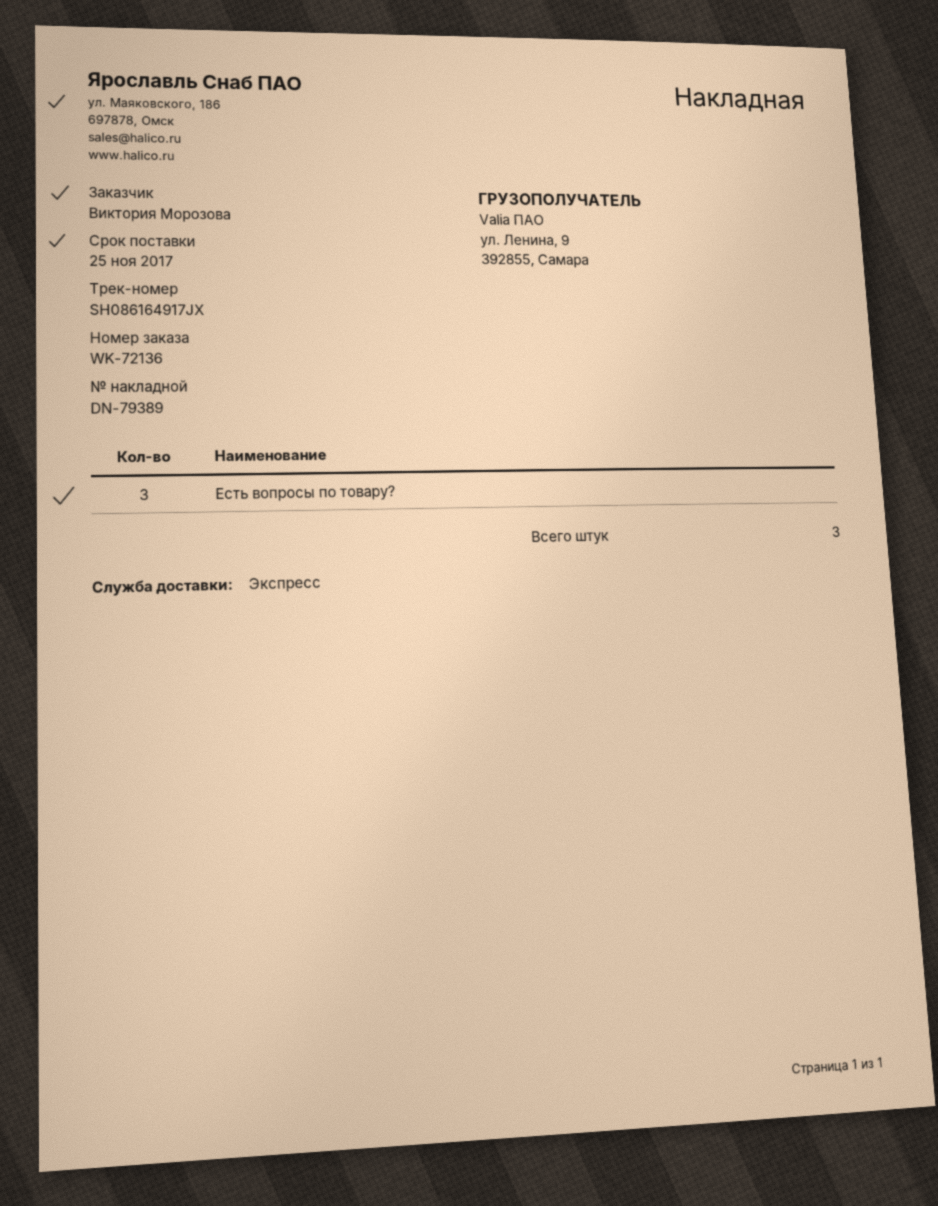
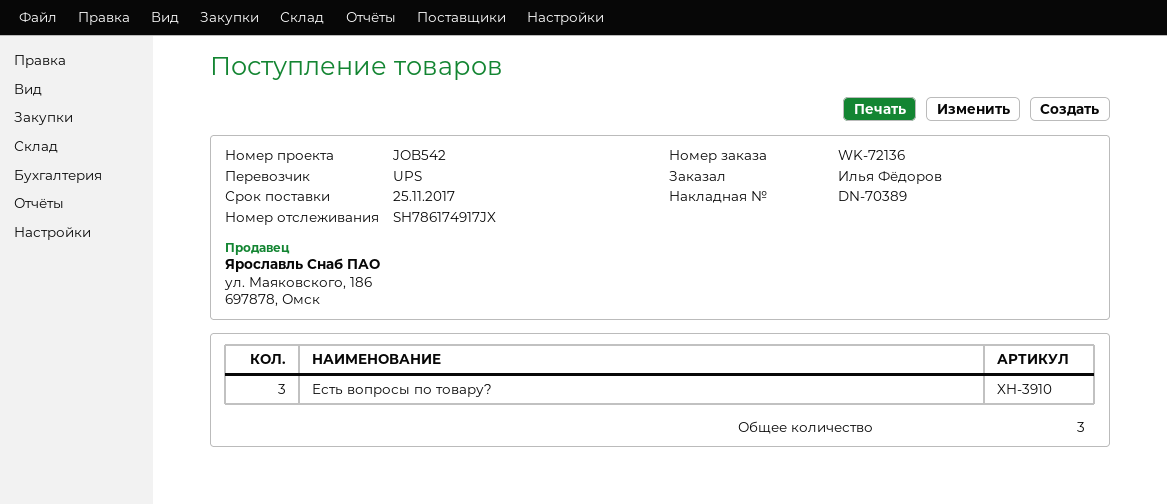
delivery note number: DN-79389 -> DN-70389
ordered by: Виктория Морозова -> Илья Фёдоров
shipping method: express -> UPS
tracking number: SH086164917JX -> SH786174917JX

